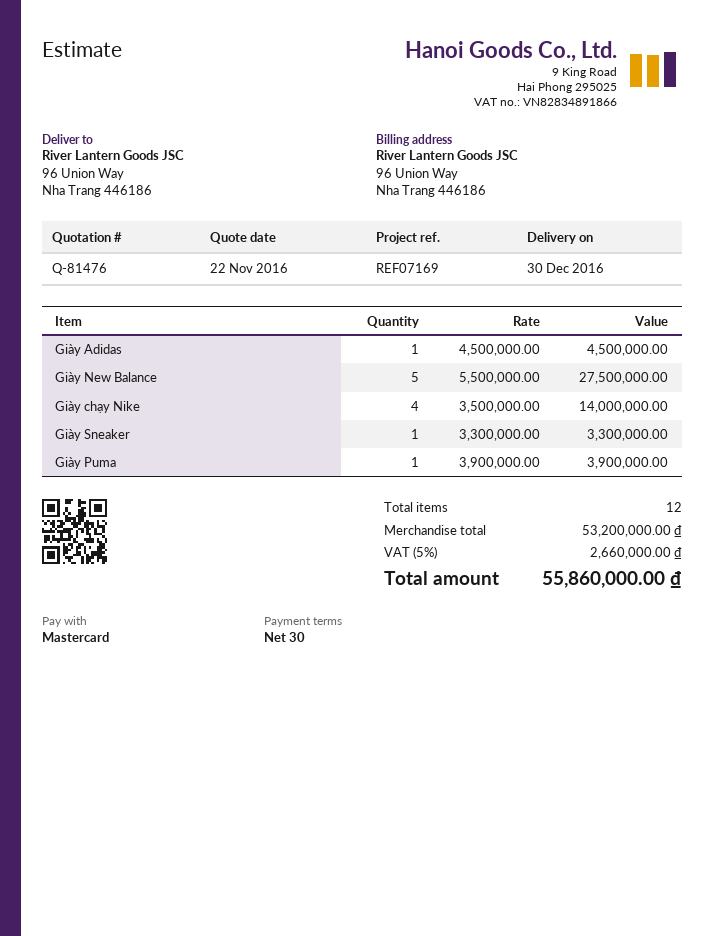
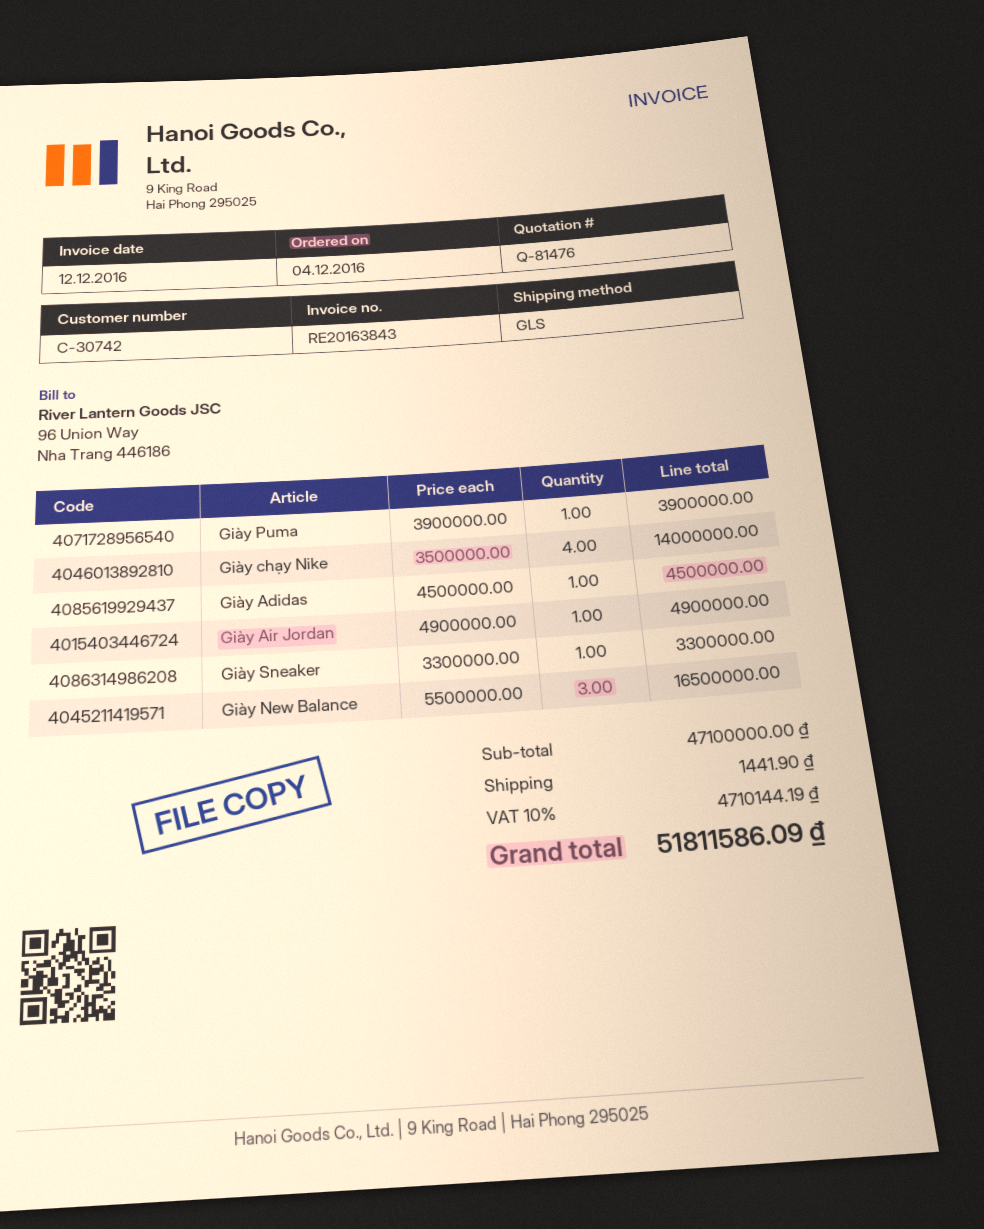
Giày New Balance: 5 x 5500000.00 = 27500000.00 -> 3 x 5500000.00 = 16500000.00
Giày Air Jordan: none -> 1 x 4900000.00 = 4900000.00
subtotal: 53200000.00 -> 47100000.00
shipping: none -> 1441.90
tax: 5% = 2660000.00 -> 10% = 4710144.19
total: 55860000.00 -> 51811586.09

